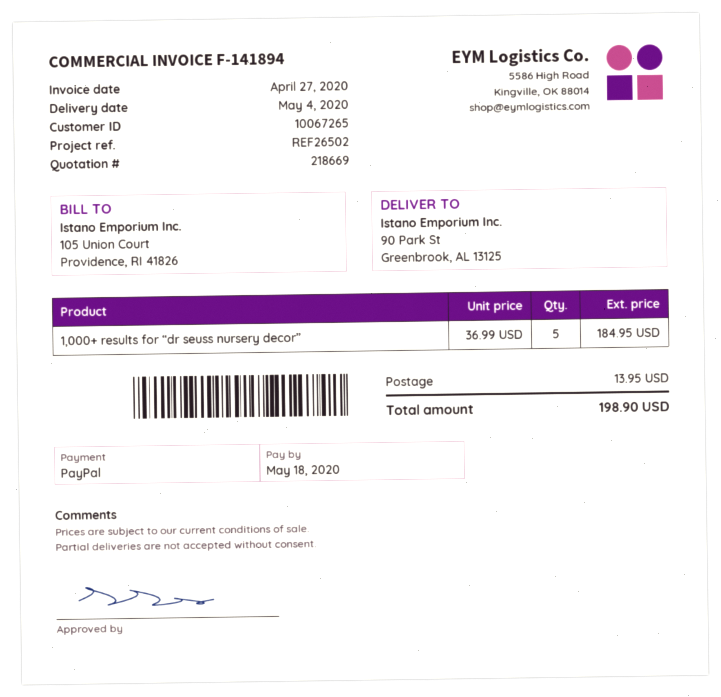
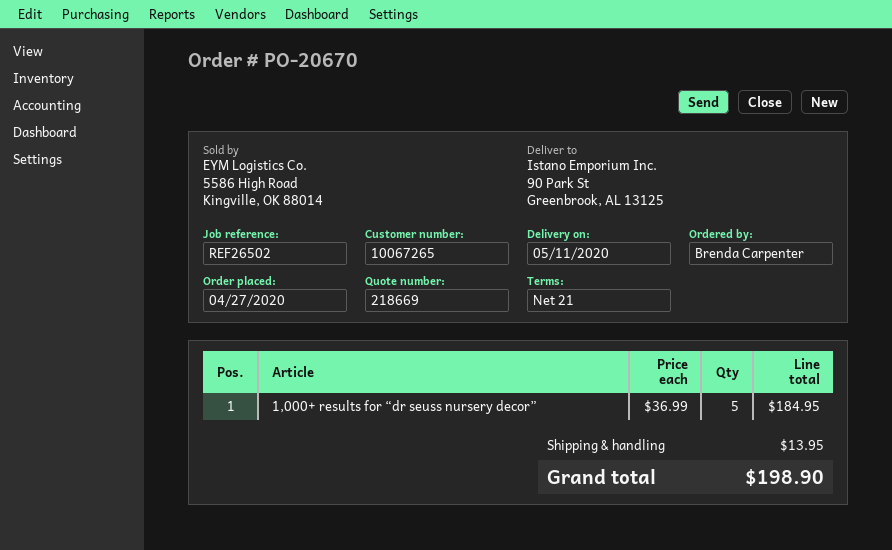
delivery date: 2020-05-04 -> 2020-05-11

